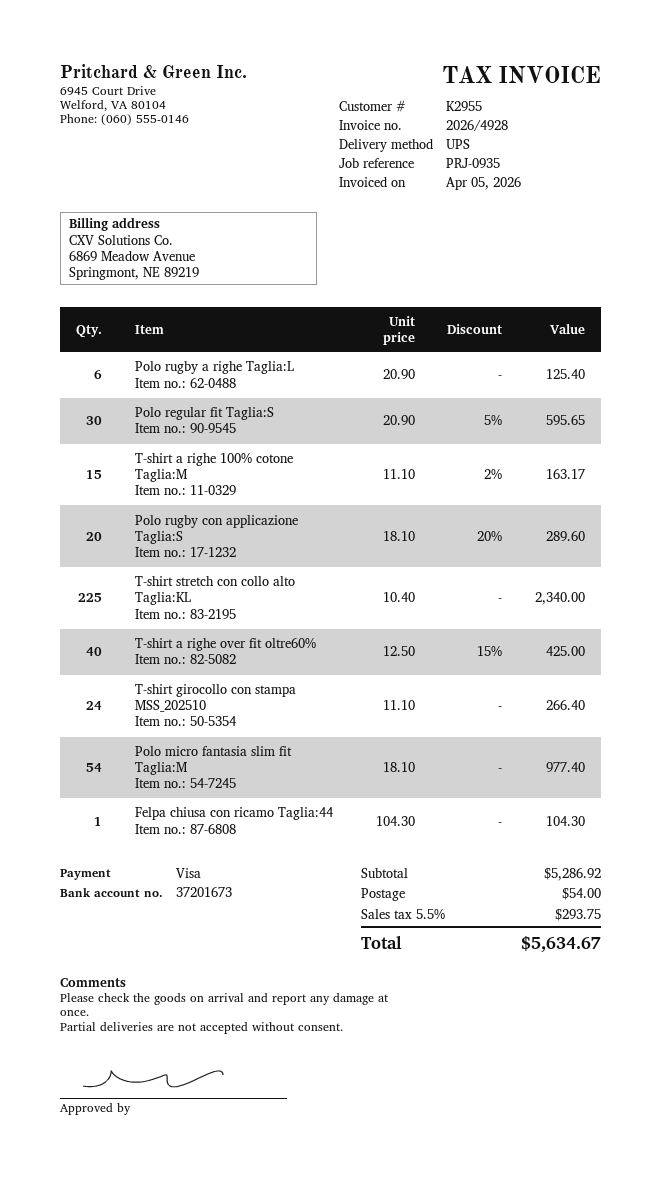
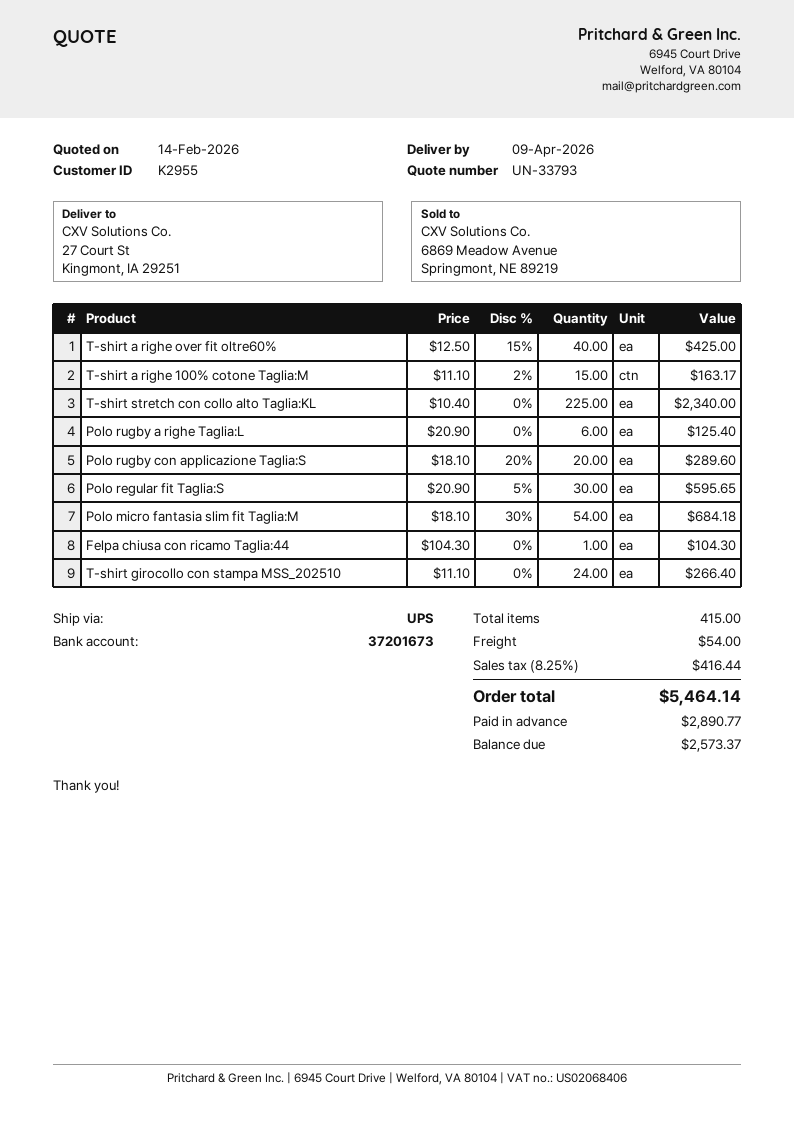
Polo micro fantasia slim fit Taglia:M: 54 x 18.10 = 977.40 -> 54 x 18.10 - 30% = 684.18
tax: 5.5% = 293.75 -> 8.25% = 416.44
total: 5634.67 -> 5464.14

